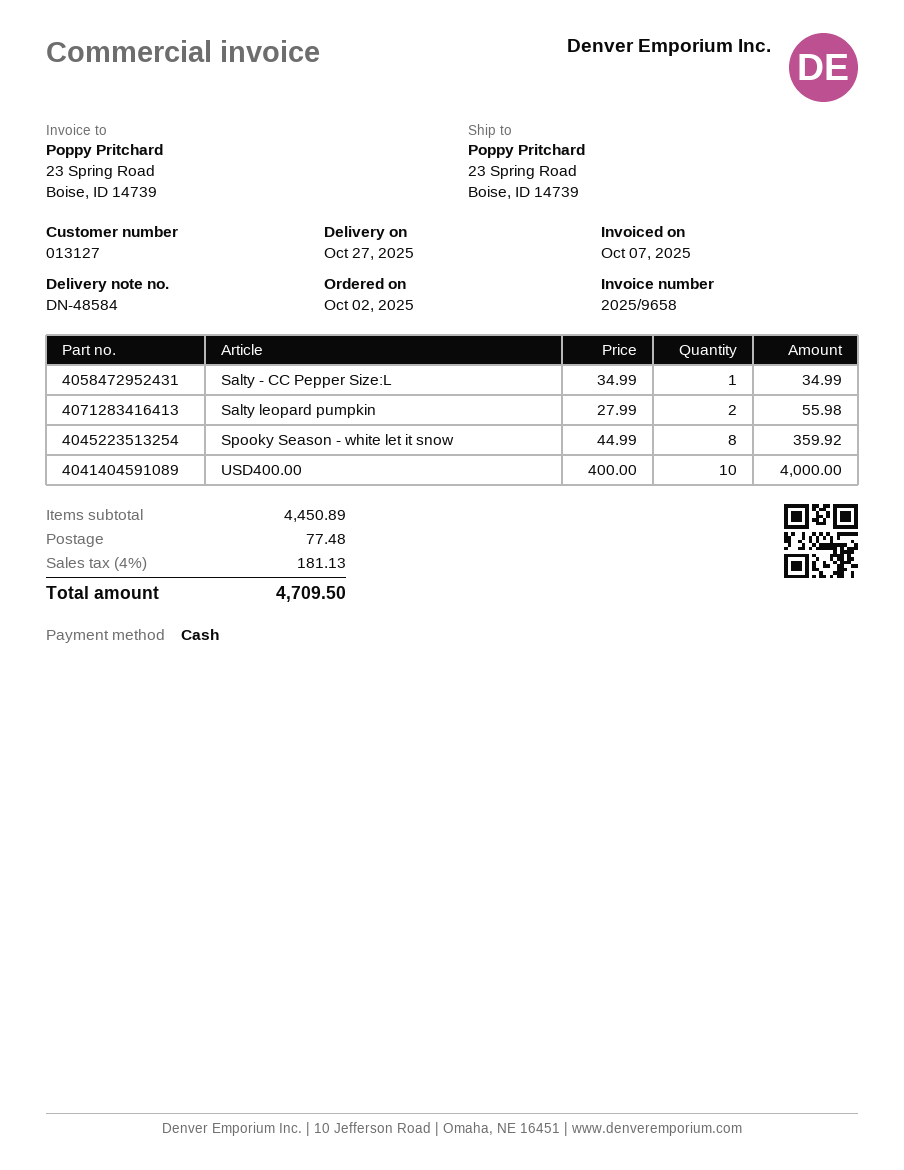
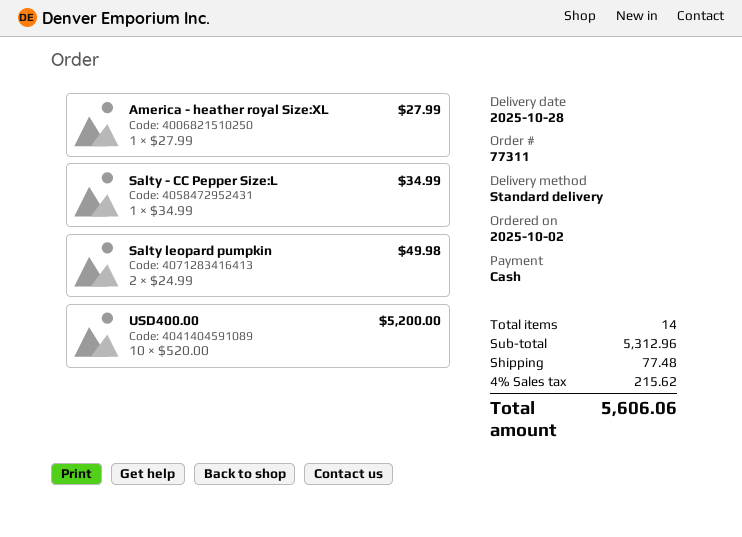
delivery date: 2025-10-27 -> 2025-10-28
Salty leopard pumpkin: 2 x 27.99 = 55.98 -> 2 x 24.99 = 49.98
Spooky Season - white let it snow: 8 x 44.99 = 359.92 -> none
USD400.00: 10 x 400.00 = 4000.00 -> 10 x 520.00 = 5200.00
America - heather royal Size:XL: none -> 1 x 27.99 = 27.99
subtotal: 4450.89 -> 5312.96
tax: 4% = 181.13 -> 4% = 215.62
total: 4709.50 -> 5606.06

